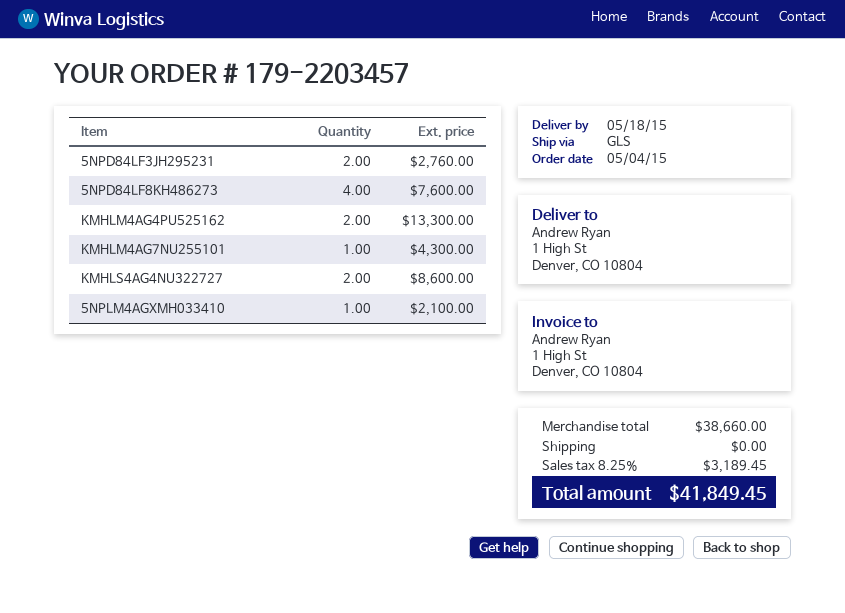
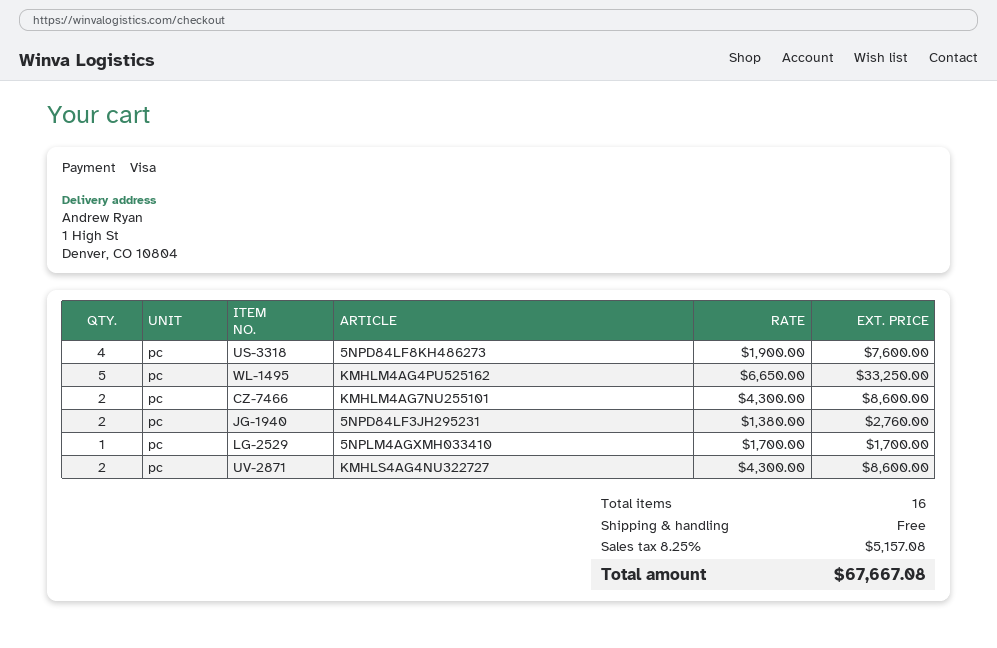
KMHLM4AG4PU525162: 2 for 13300.00 -> 5 for 33250.00
KMHLM4AG7NU255101: 1 for 4300.00 -> 2 for 8600.00
5NPLM4AGXMH033410: 1 for 2100.00 -> 1 for 1700.00
tax: 8.25% = 3189.45 -> 8.25% = 5157.08
total: 41849.45 -> 67667.08

